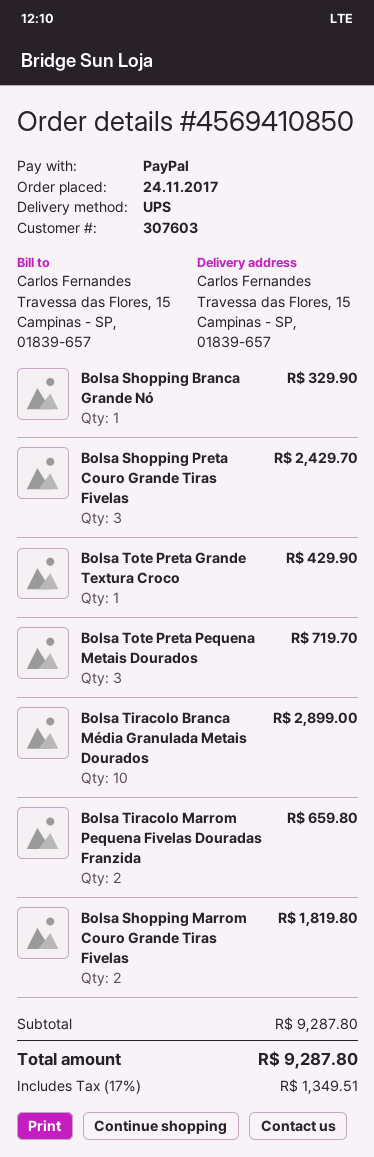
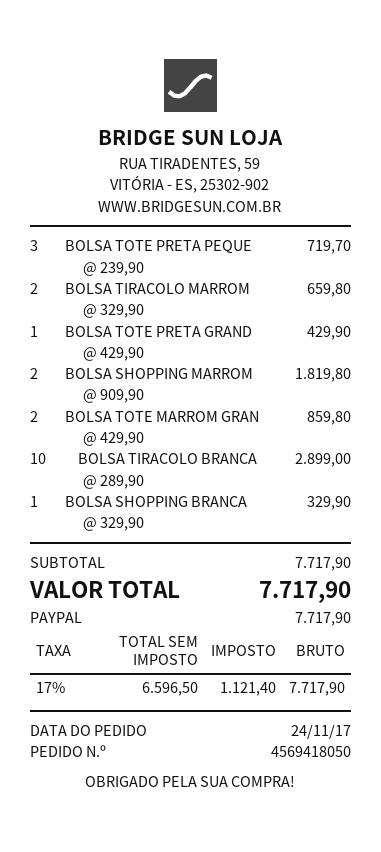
order number: 4569410850 -> 4569418050
Bolsa Shopping Preta Couro Grande Tiras Fivelas: 3 for 2429.70 -> none
BOLSA TOTE MARROM GRAN: none -> 2 for 859.80
subtotal: 9287.80 -> 7717.90
tax: 17% = 1349.51 -> 17% = 1121.40
total: 9287.80 -> 7717.90

